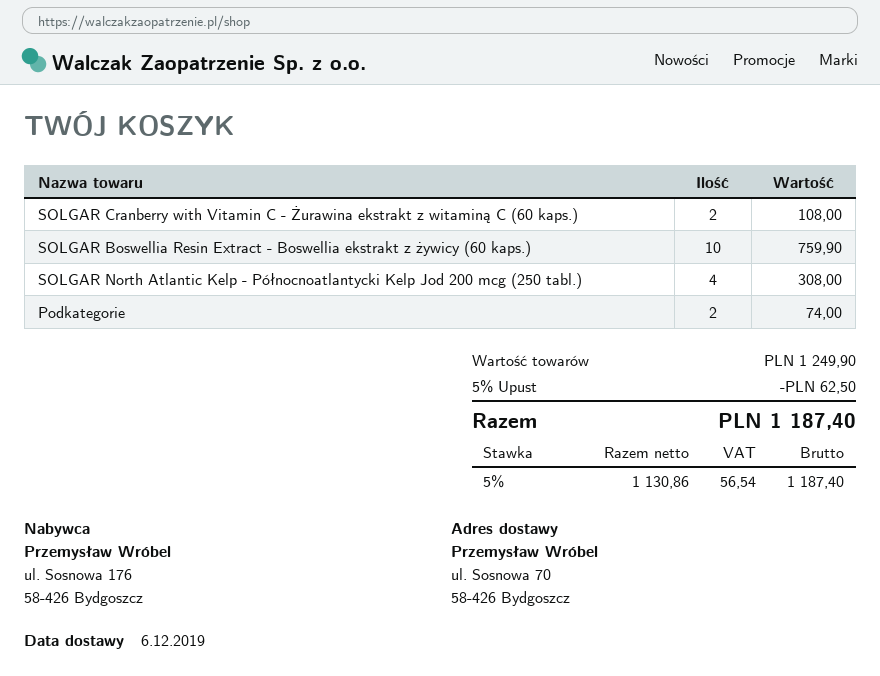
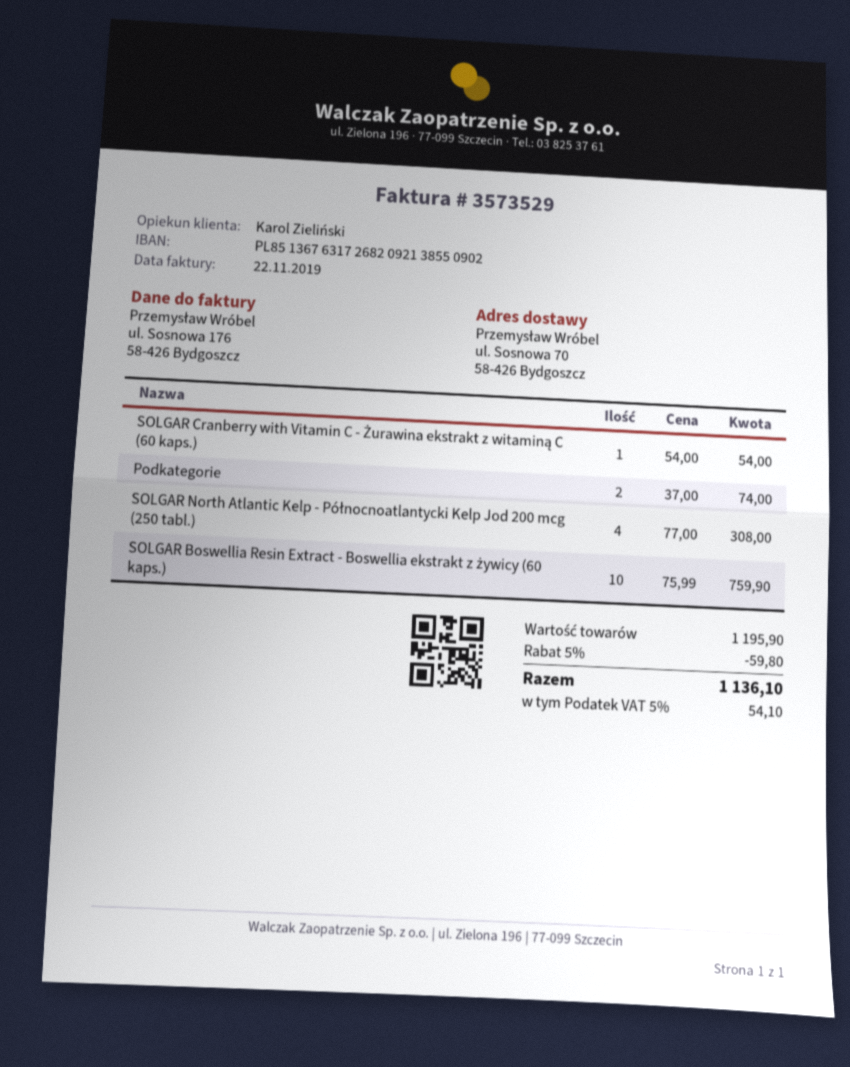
SOLGAR Cranberry with Vitamin C - Żurawina ekstrakt z witaminą C (60 kaps.): 2 for 108.00 -> 1 for 54.00
subtotal: 1249.90 -> 1195.90
discount: 5% = 62.50 -> 5% = 59.80
tax: 5% = 56.54 -> 5% = 54.10
total: 1187.40 -> 1136.10

